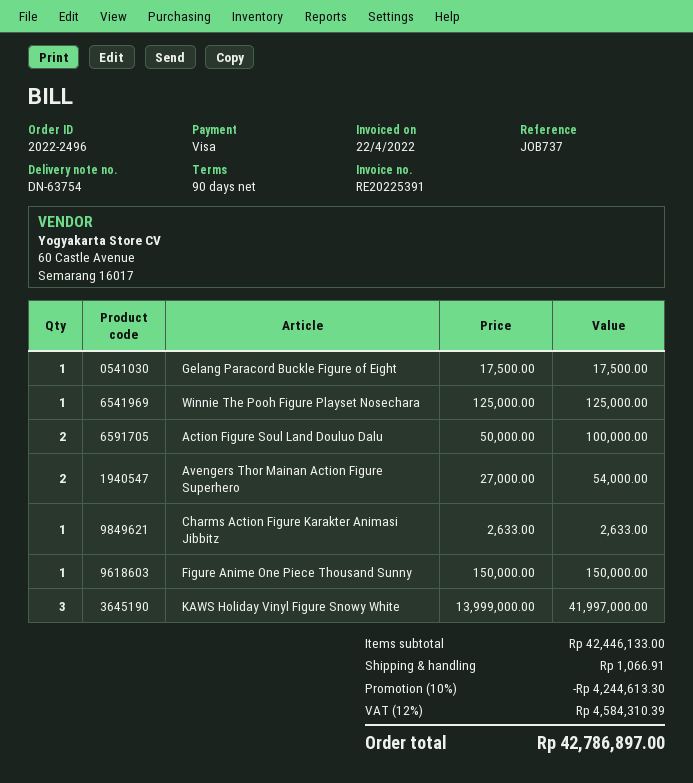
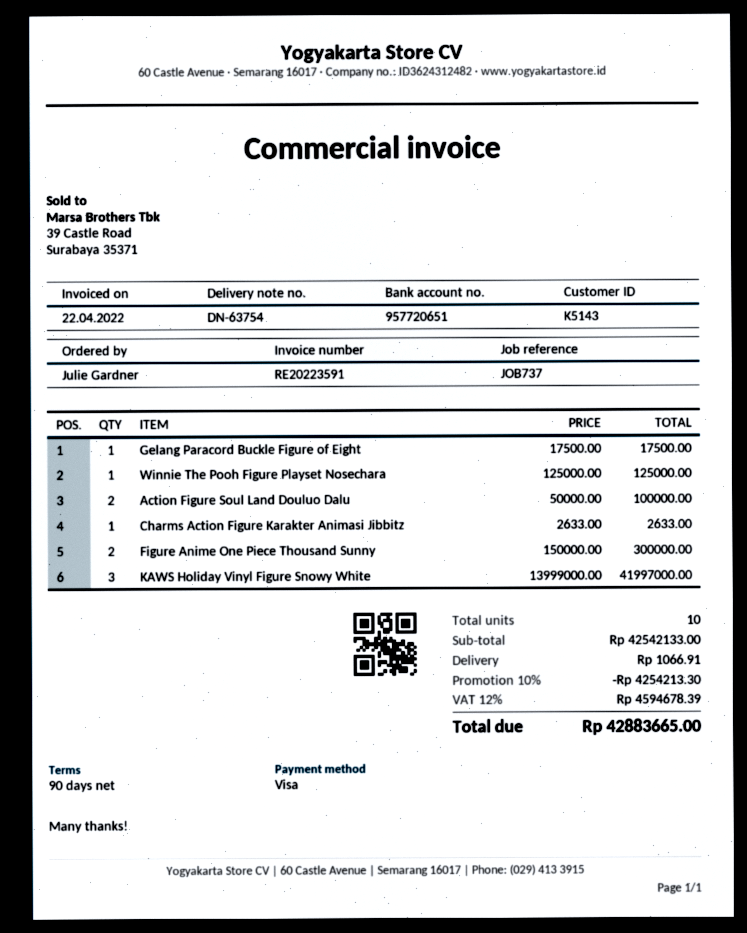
invoice number: RE20225391 -> RE20223591
Avengers Thor Mainan Action Figure Superhero: 2 x 27000.00 = 54000.00 -> none
Figure Anime One Piece Thousand Sunny: 1 x 150000.00 = 150000.00 -> 2 x 150000.00 = 300000.00
subtotal: 42446133.00 -> 42542133.00
discount: 10% = 4244613.30 -> 10% = 4254213.30
tax: 12% = 4584310.39 -> 12% = 4594678.39
total: 42786897.00 -> 42883665.00

